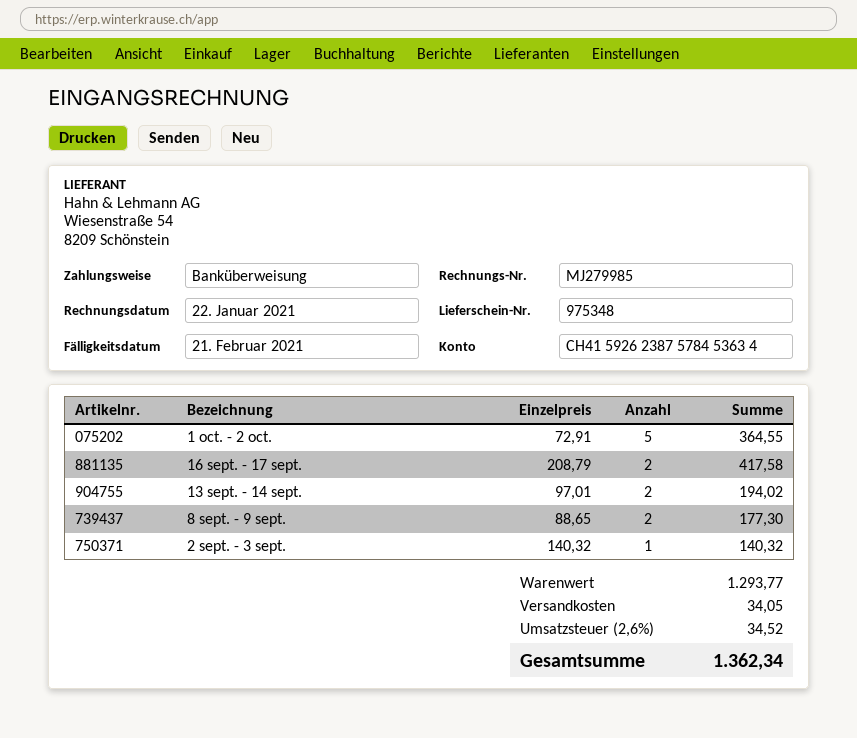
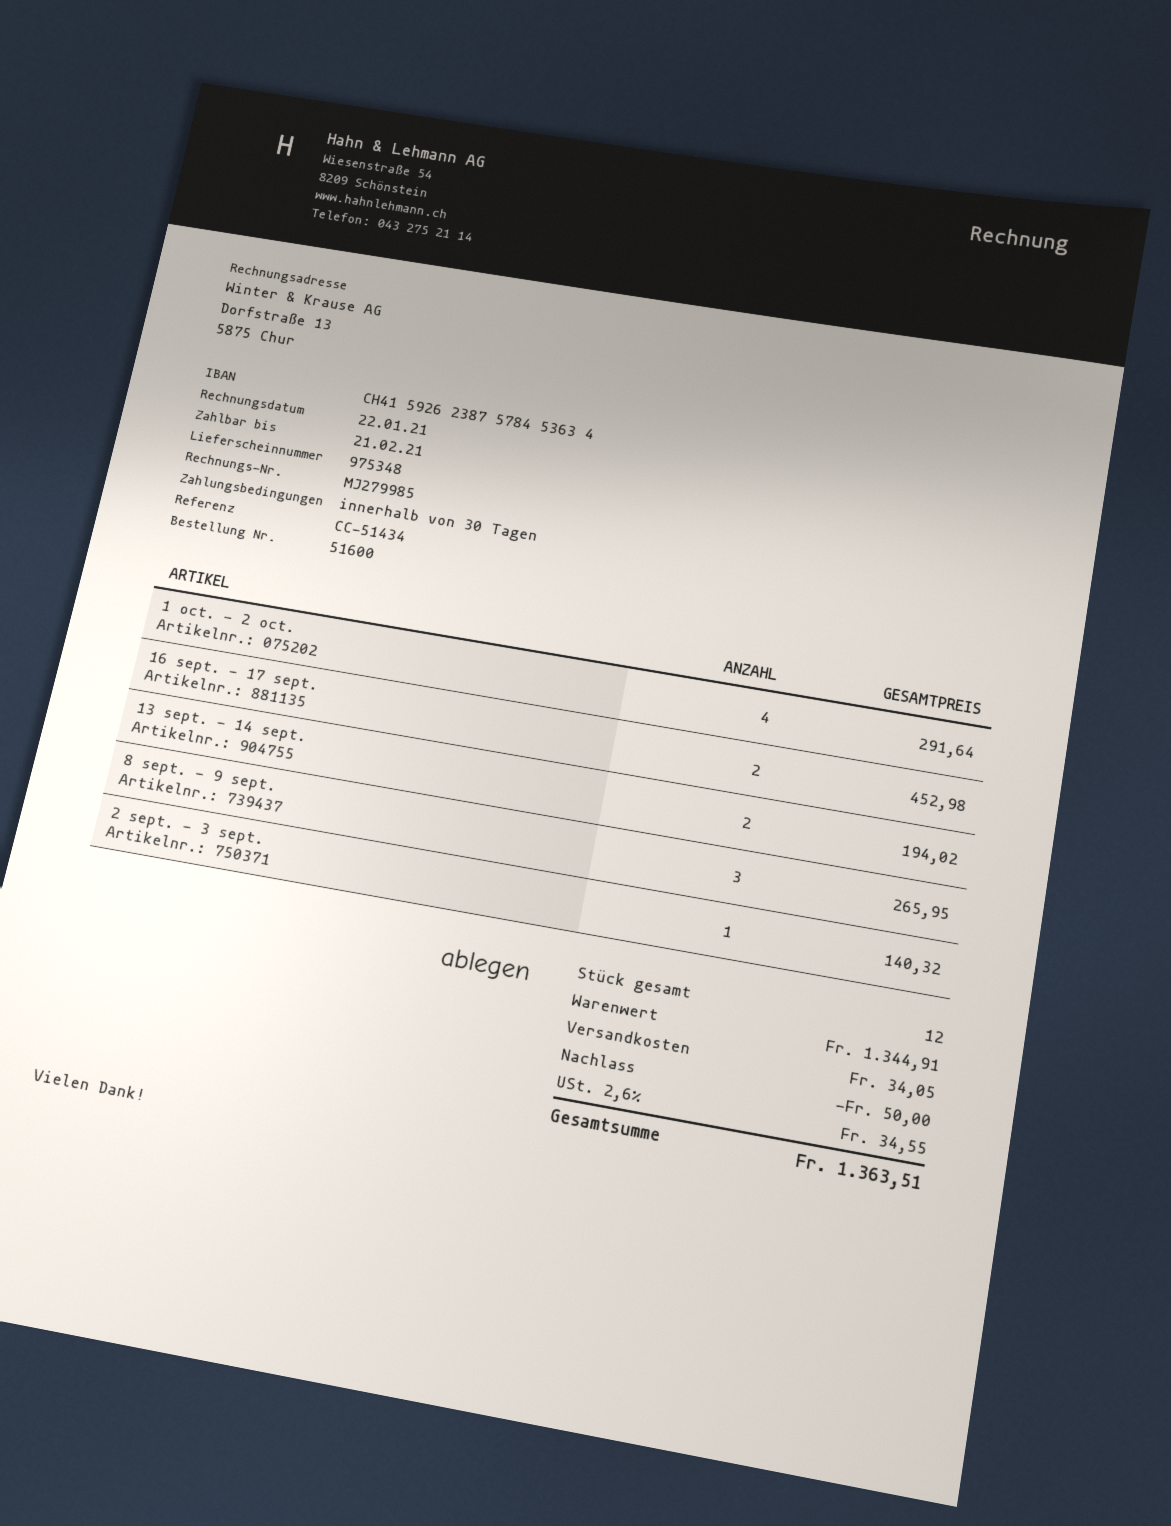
1 oct. - 2 oct.: 5 for 364.55 -> 4 for 291.64
16 sept. - 17 sept.: 2 for 417.58 -> 2 for 452.98
8 sept. - 9 sept.: 2 for 177.30 -> 3 for 265.95
subtotal: 1293.77 -> 1344.91
discount: none -> 50.00
tax: 2.6% = 34.52 -> 2.6% = 34.55
total: 1362.34 -> 1363.51

